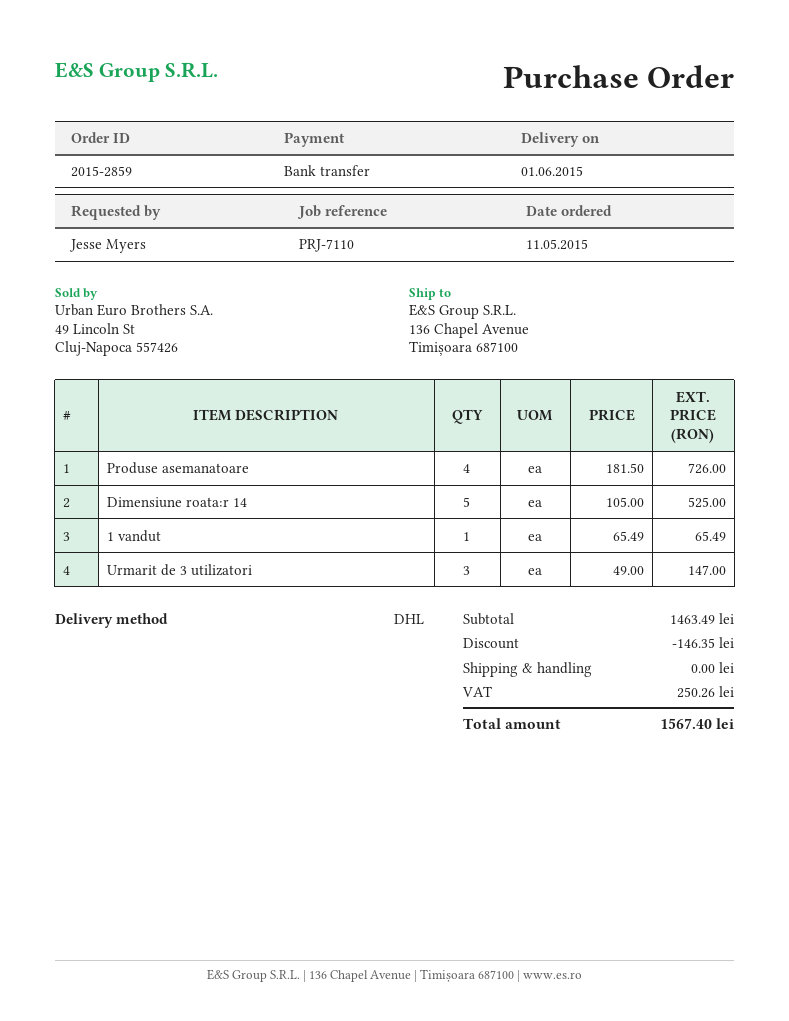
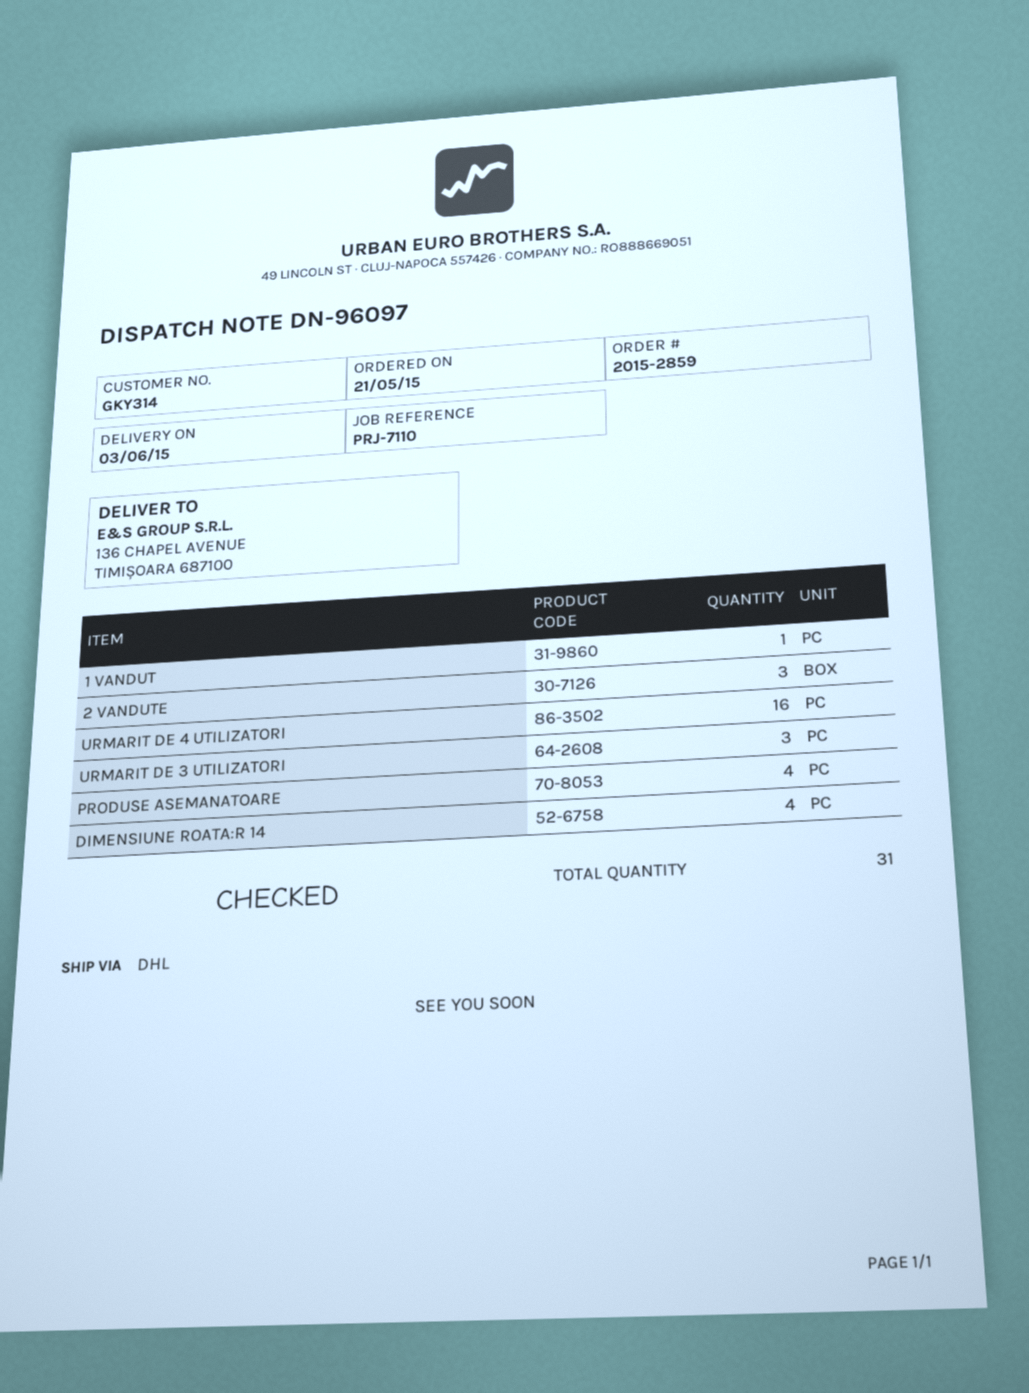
order date: 2015-05-11 -> 2015-05-21
delivery date: 2015-06-01 -> 2015-06-03
Dimensiune roata:r 14: 5 -> 4
2 VANDUTE: none -> 3
URMARIT DE 4 UTILIZATORI: none -> 16

